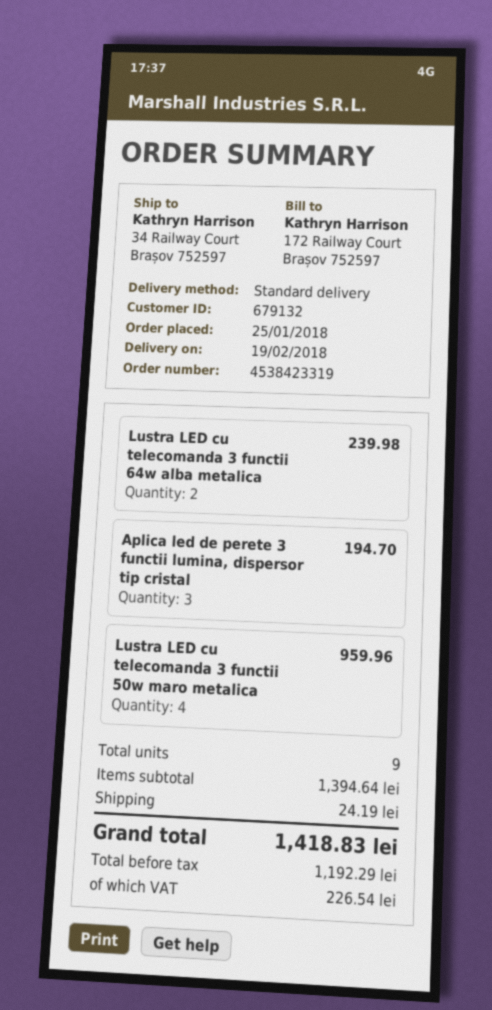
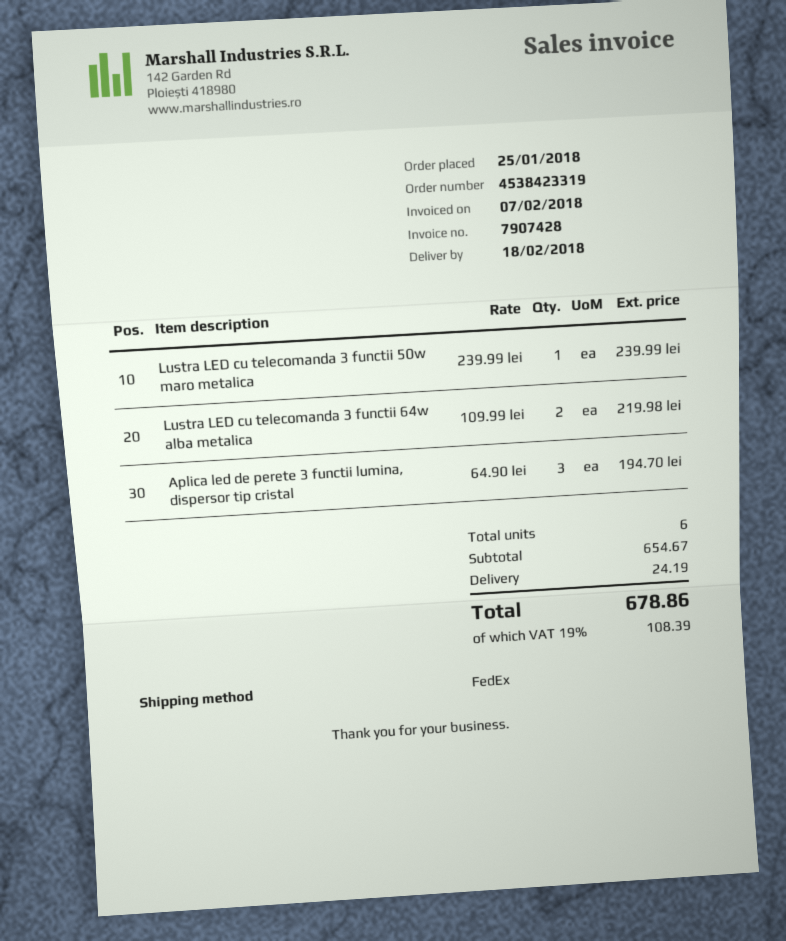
delivery date: 2018-02-19 -> 2018-02-18
shipping method: standard -> FedEx
Lustra LED cu telecomanda 3 functii 64w alba metalica: 2 for 239.98 -> 2 for 219.98
Lustra LED cu telecomanda 3 functii 50w maro metalica: 4 for 959.96 -> 1 for 239.99
total quantity: 9 -> 6
subtotal: 1394.64 -> 654.67
tax: 226.54 -> 108.39
total: 1418.83 -> 678.86

